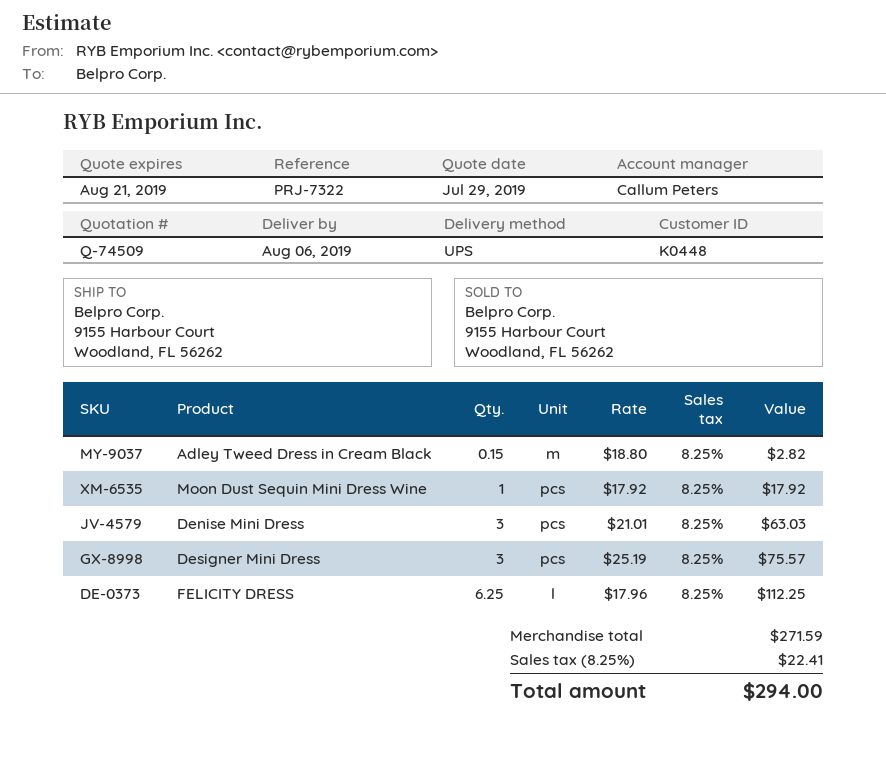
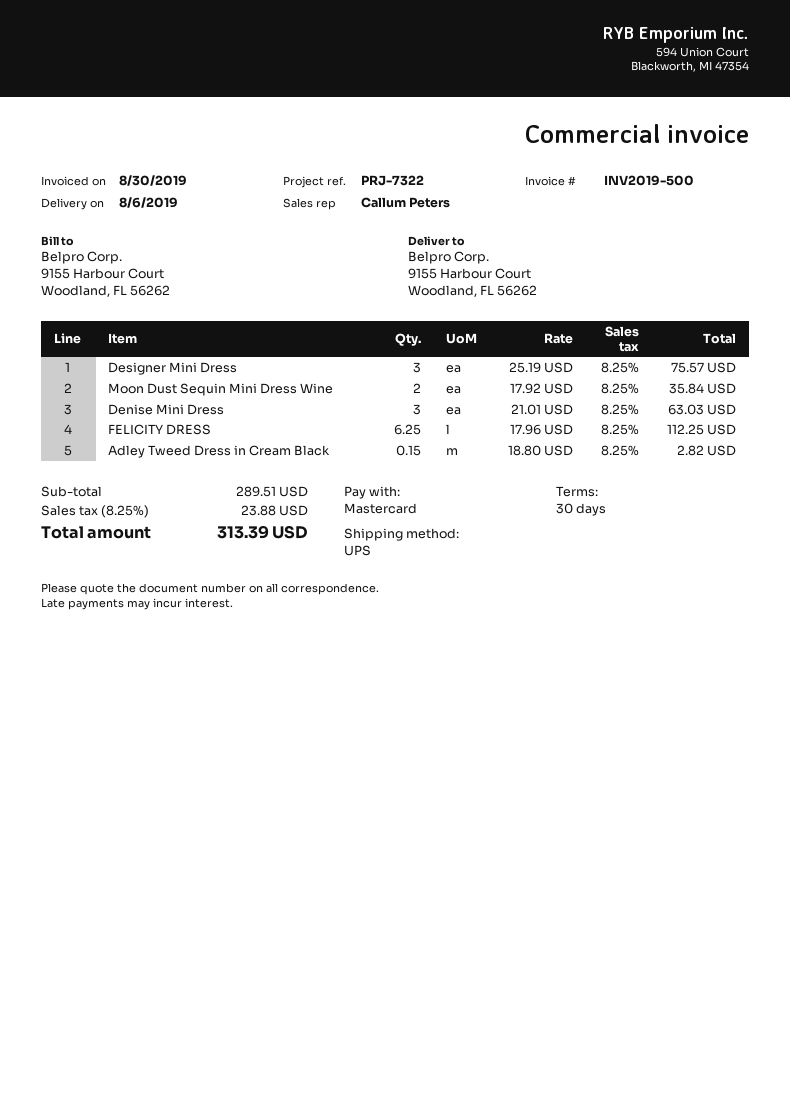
Moon Dust Sequin Mini Dress Wine: 1 x 17.92 = 17.92 -> 2 x 17.92 = 35.84
subtotal: 271.59 -> 289.51
tax: 8.25% = 22.41 -> 8.25% = 23.88
total: 294.00 -> 313.39

